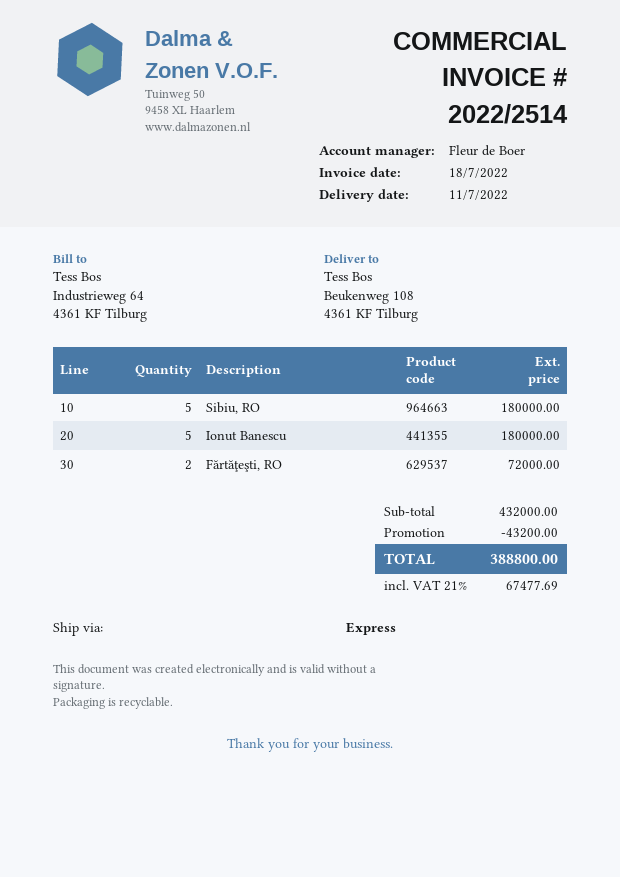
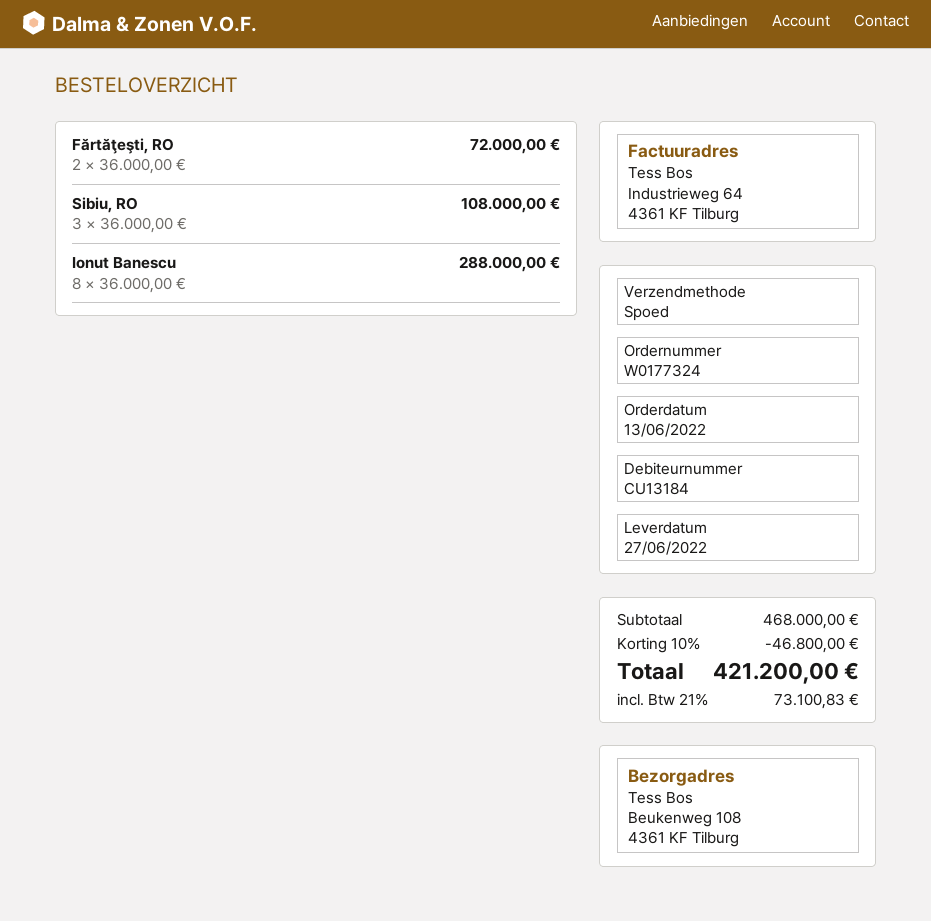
delivery date: 2022-07-11 -> 2022-06-27
Sibiu, RO: 5 for 180000.00 -> 3 for 108000.00
Ionut Banescu: 5 for 180000.00 -> 8 for 288000.00
subtotal: 432000.00 -> 468000.00
discount: 43200.00 -> 46800.00
tax: 21% = 67477.69 -> 21% = 73100.83
total: 388800.00 -> 421200.00

